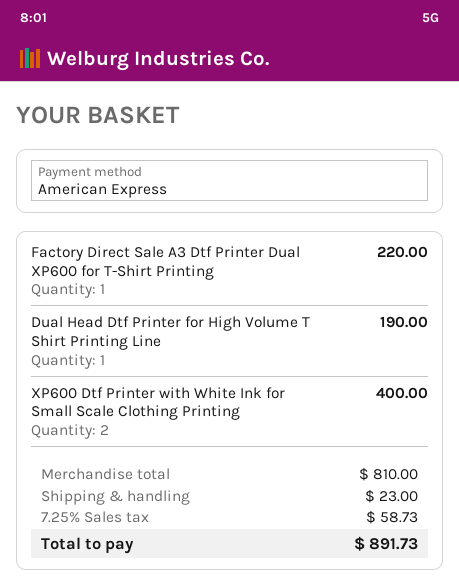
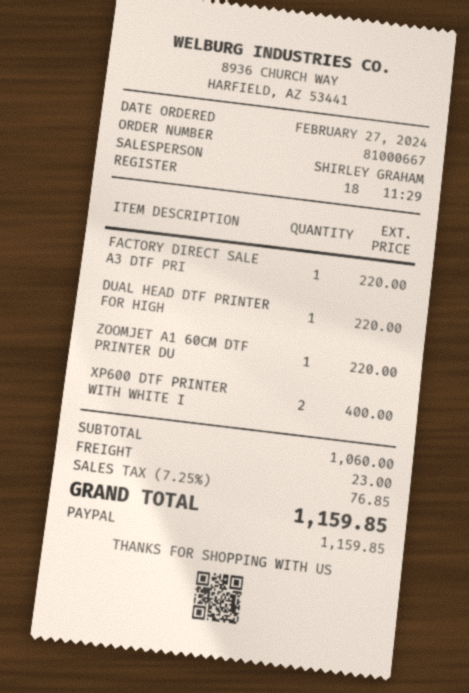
payment method: American Express -> PayPal
Dual Head Dtf Printer for High Volume T Shirt Printing Line: 1 for 190.00 -> 1 for 220.00
ZOOMJET A1 60CM DTF PRINTER DU: none -> 1 for 220.00
subtotal: 810.00 -> 1060.00
tax: 7.25% = 58.73 -> 7.25% = 76.85
total: 891.73 -> 1159.85

